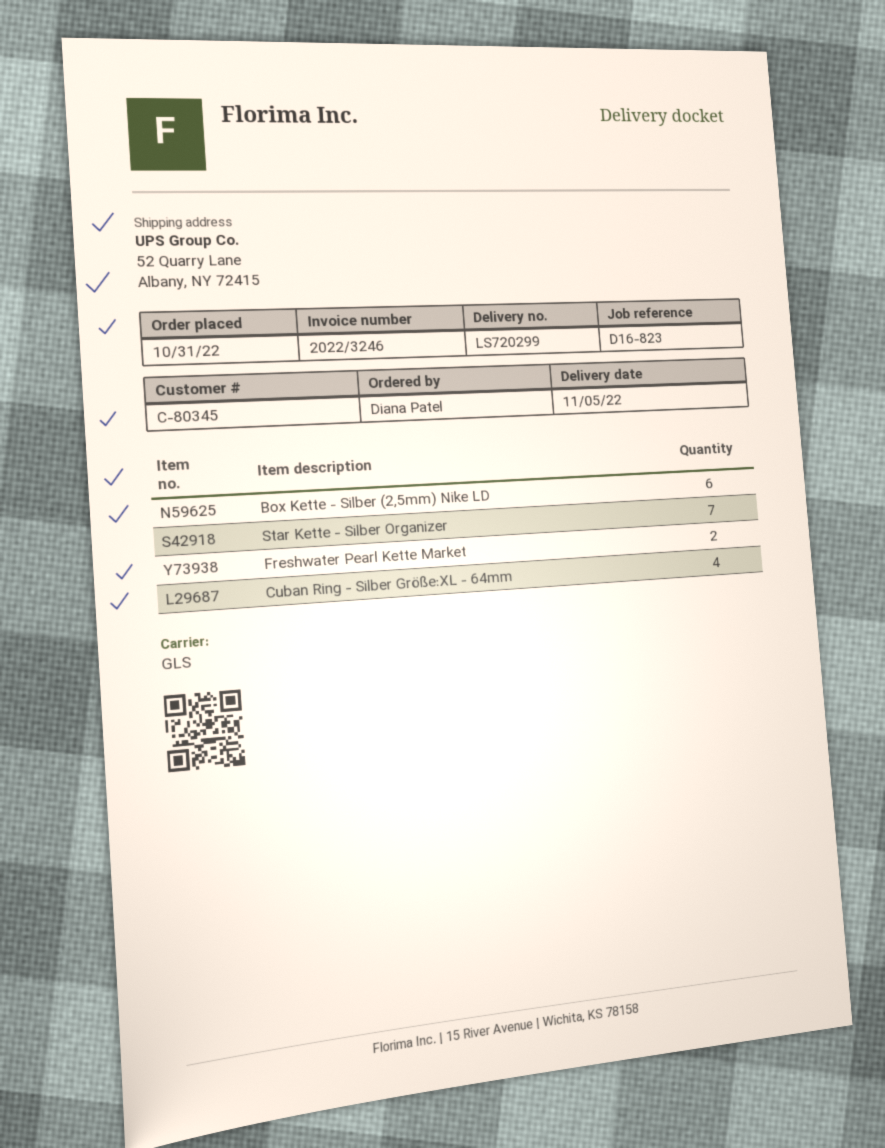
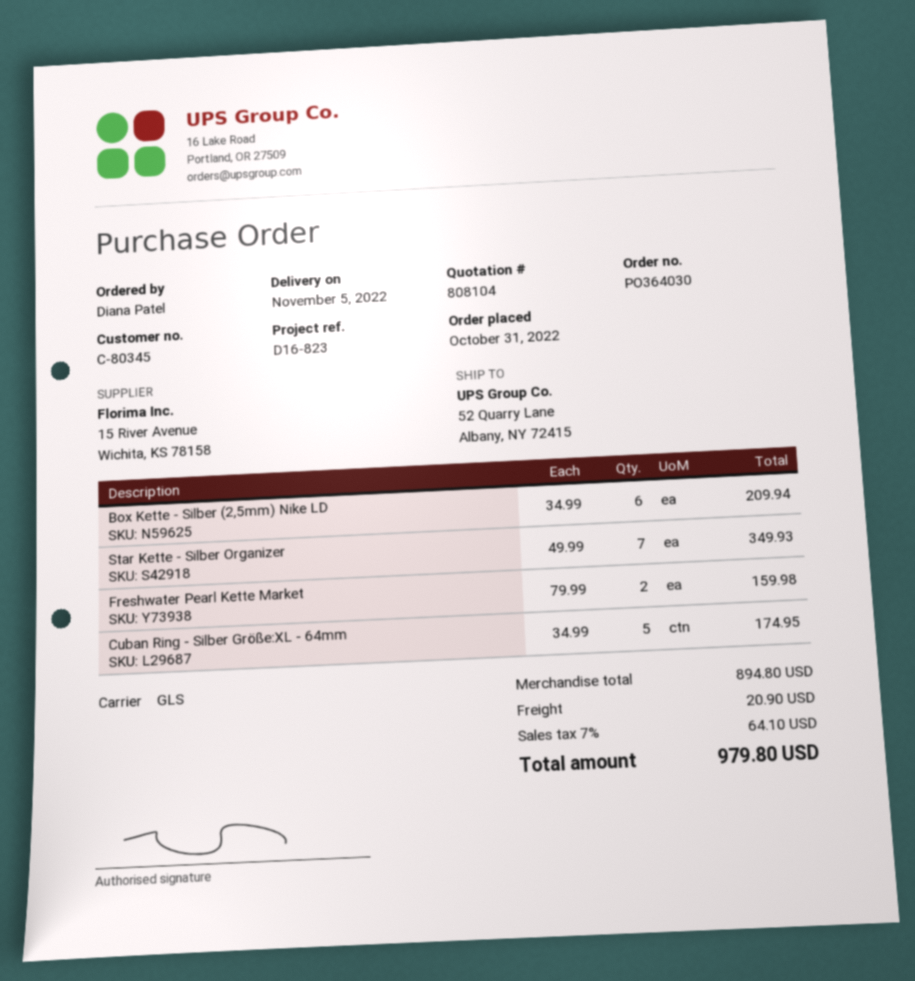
Cuban Ring - Silber Größe:XL - 64mm: 4 -> 5

